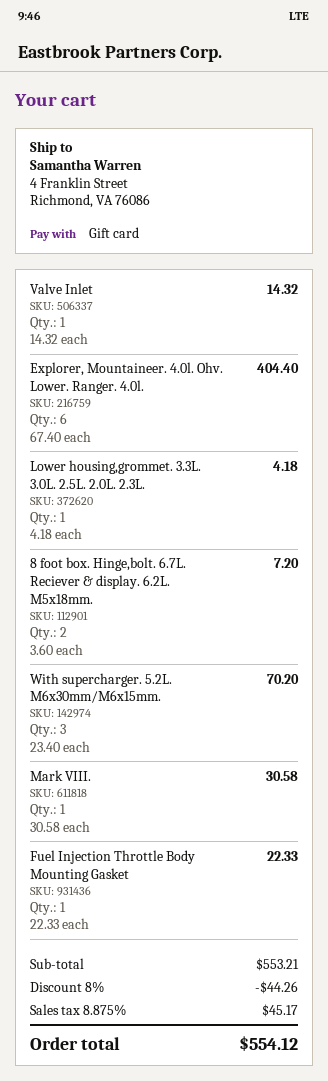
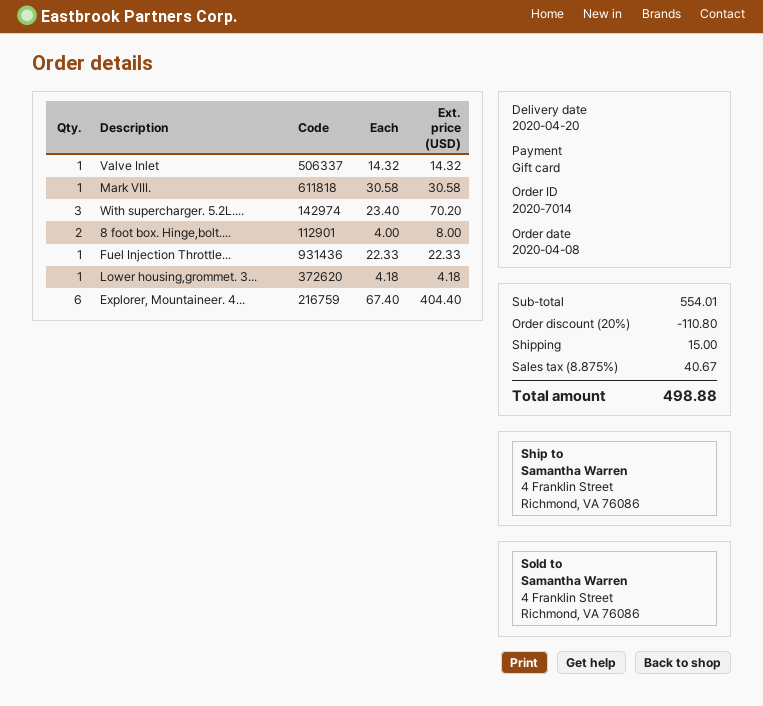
8 foot box. Hinge,bolt. 6.7L. Reciever & display. 6.2L. M5x18mm.: 2 x 3.60 = 7.20 -> 2 x 4.00 = 8.00
subtotal: 553.21 -> 554.01
discount: 8% = 44.26 -> 20% = 110.80
shipping: none -> 15.00
tax: 8.875% = 45.17 -> 8.875% = 40.67
total: 554.12 -> 498.88

